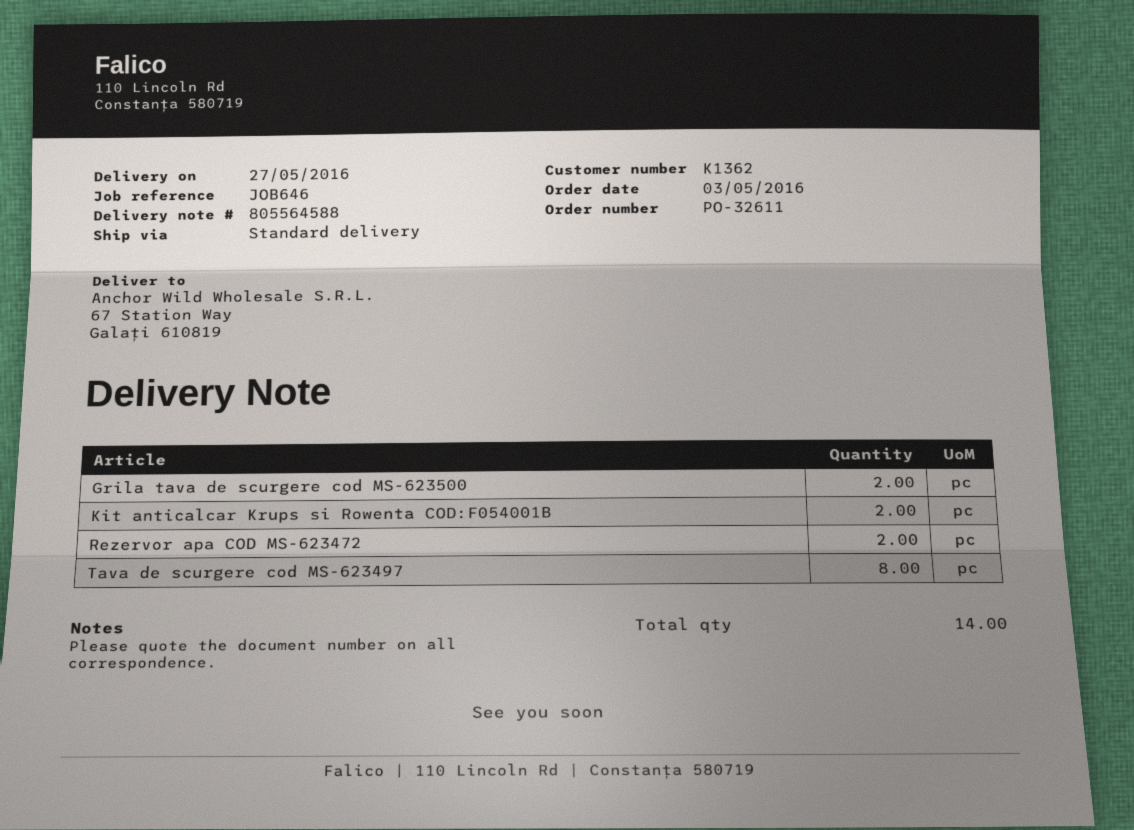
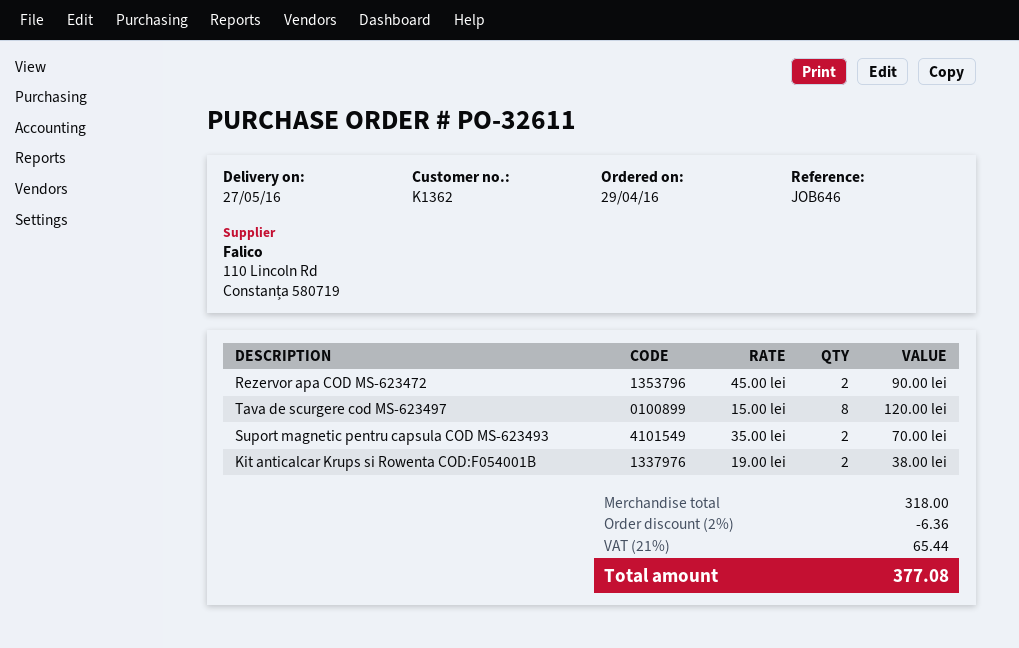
order date: 2016-05-03 -> 2016-04-29
Grila tava de scurgere cod MS-623500: 2 -> none
Suport magnetic pentru capsula COD MS-623493: none -> 2

